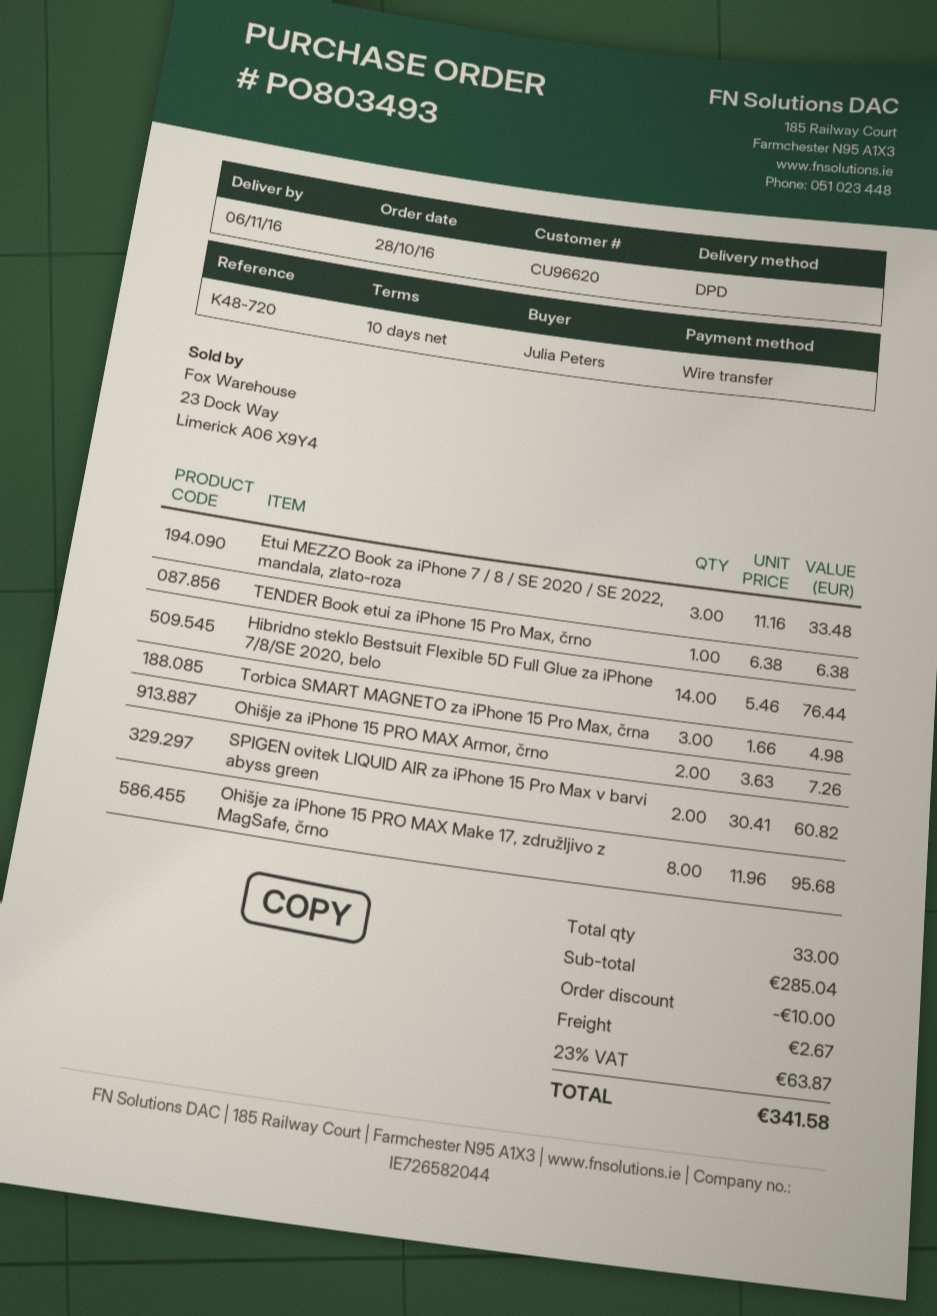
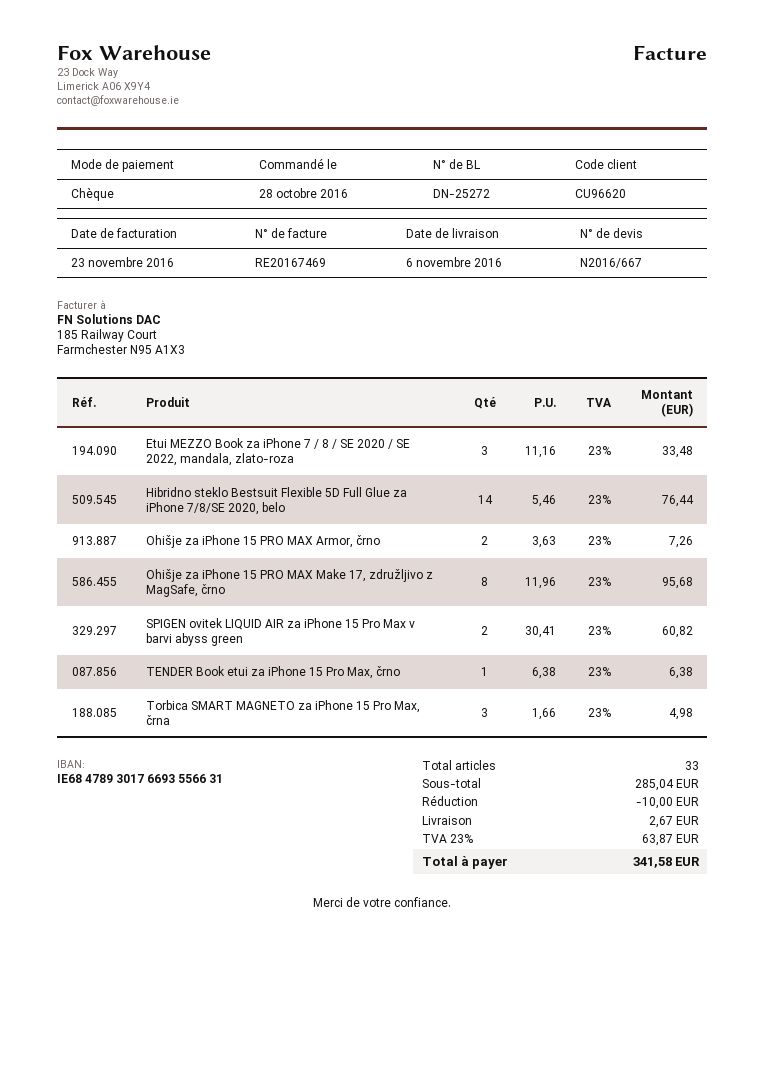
payment method: bank transfer -> cheque

